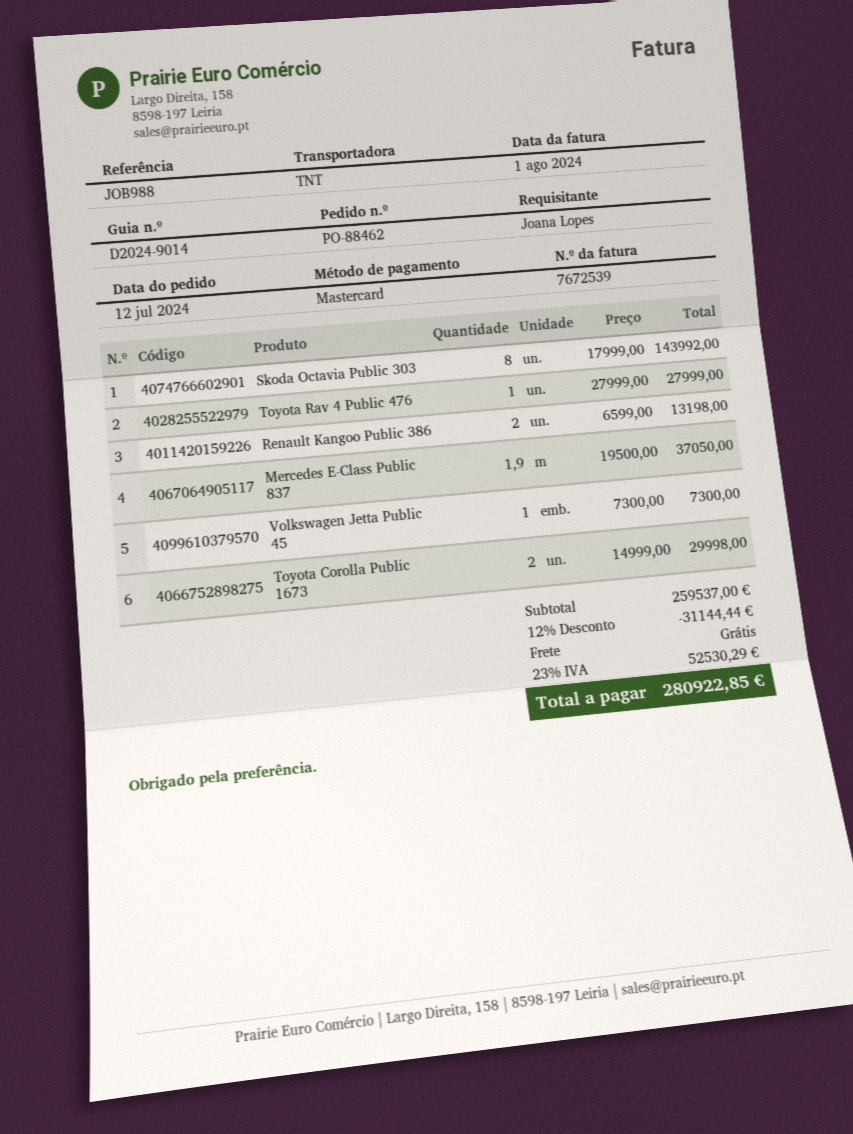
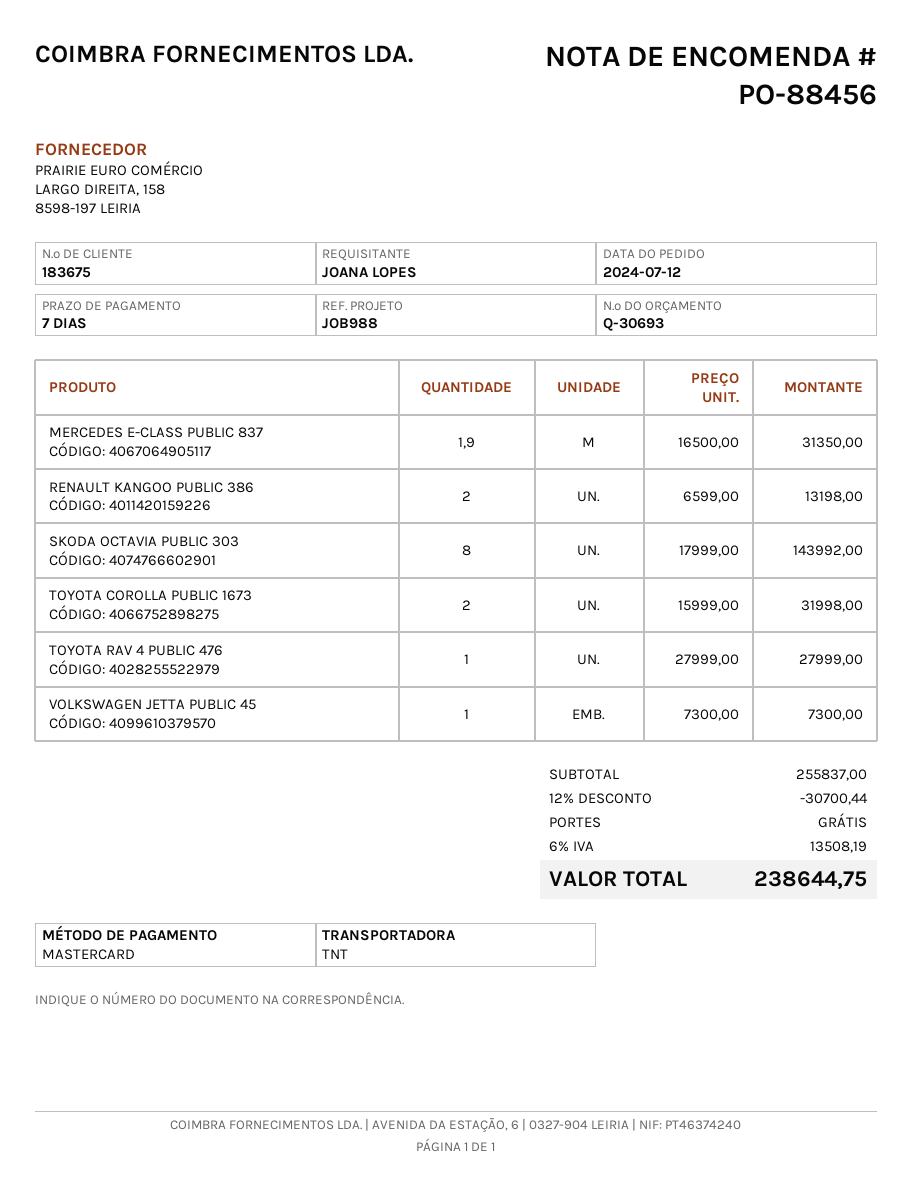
order number: PO-88462 -> PO-88456
Mercedes E-Class Public 837: 1.9 x 19500.00 = 37050.00 -> 1.9 x 16500.00 = 31350.00
Toyota Corolla Public 1673: 2 x 14999.00 = 29998.00 -> 2 x 15999.00 = 31998.00
subtotal: 259537.00 -> 255837.00
discount: 12% = 31144.44 -> 12% = 30700.44
tax: 23% = 52530.29 -> 6% = 13508.19
total: 280922.85 -> 238644.75

